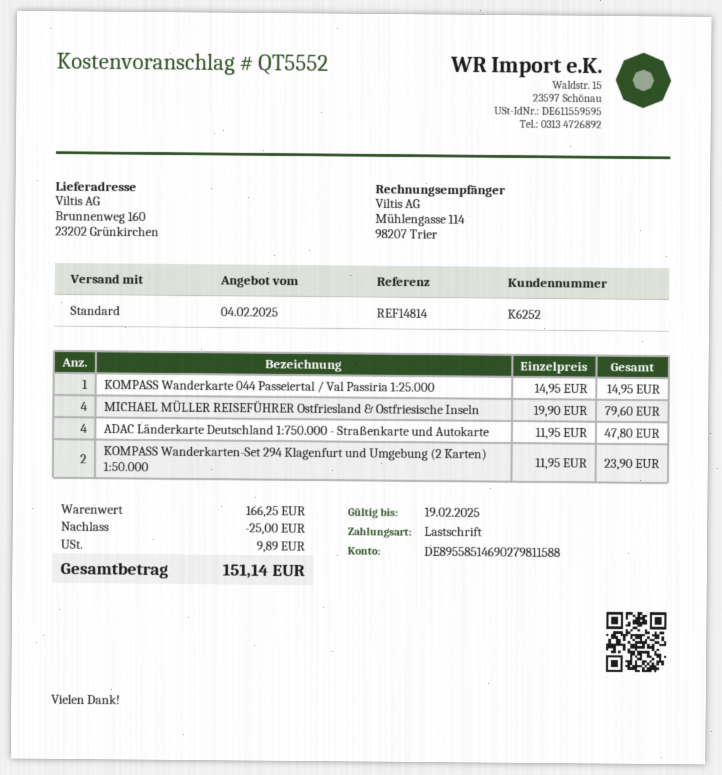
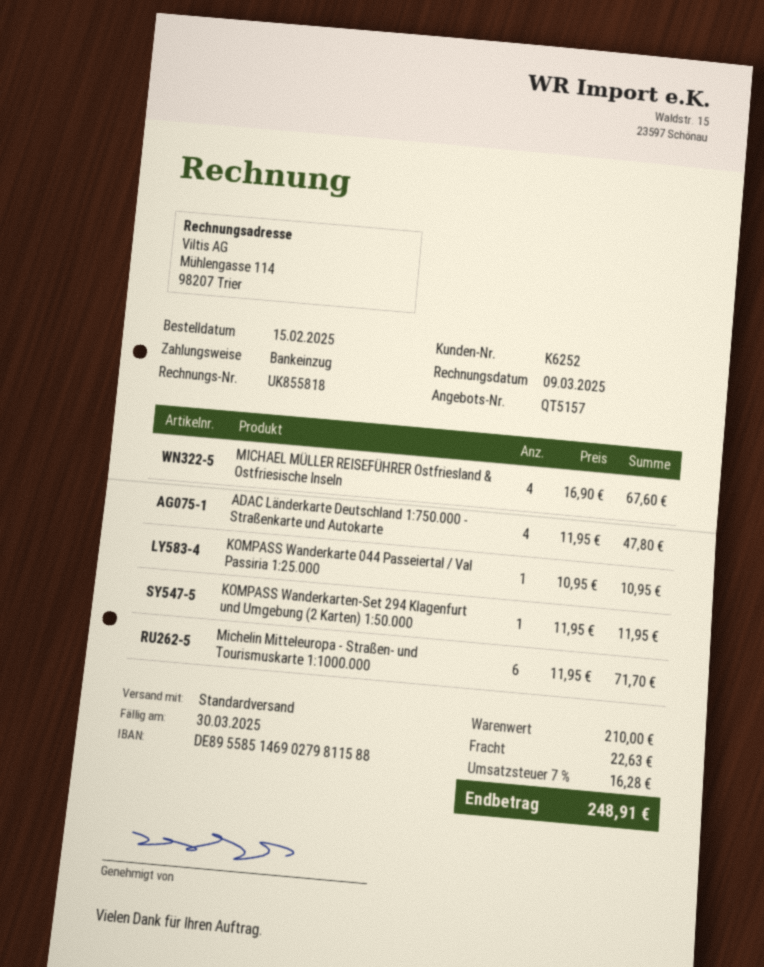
quote number: QT5552 -> QT5157
KOMPASS Wanderkarte 044 Passeiertal / Val Passiria 1:25.000: 1 x 14.95 = 14.95 -> 1 x 10.95 = 10.95
MICHAEL MÜLLER REISEFÜHRER Ostfriesland & Ostfriesische Inseln: 4 x 19.90 = 79.60 -> 4 x 16.90 = 67.60
KOMPASS Wanderkarten-Set 294 Klagenfurt und Umgebung (2 Karten) 1:50.000: 2 x 11.95 = 23.90 -> 1 x 11.95 = 11.95
Michelin Mitteleuropa - Straßen- und Tourismuskarte 1:1000.000: none -> 6 x 11.95 = 71.70
subtotal: 166.25 -> 210.00
discount: 25.00 -> none
shipping: none -> 22.63
tax: 9.89 -> 16.28
total: 151.14 -> 248.91

